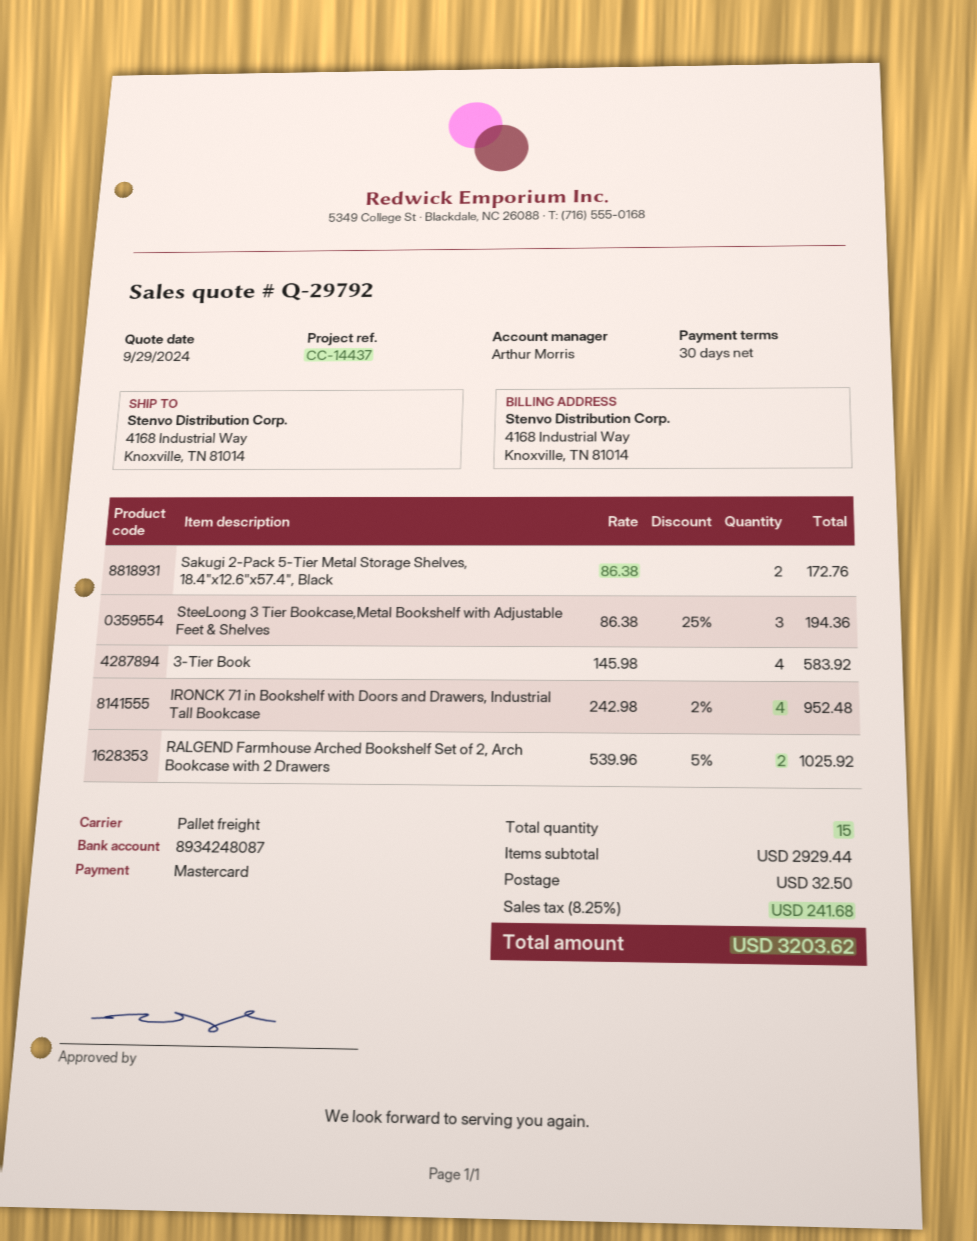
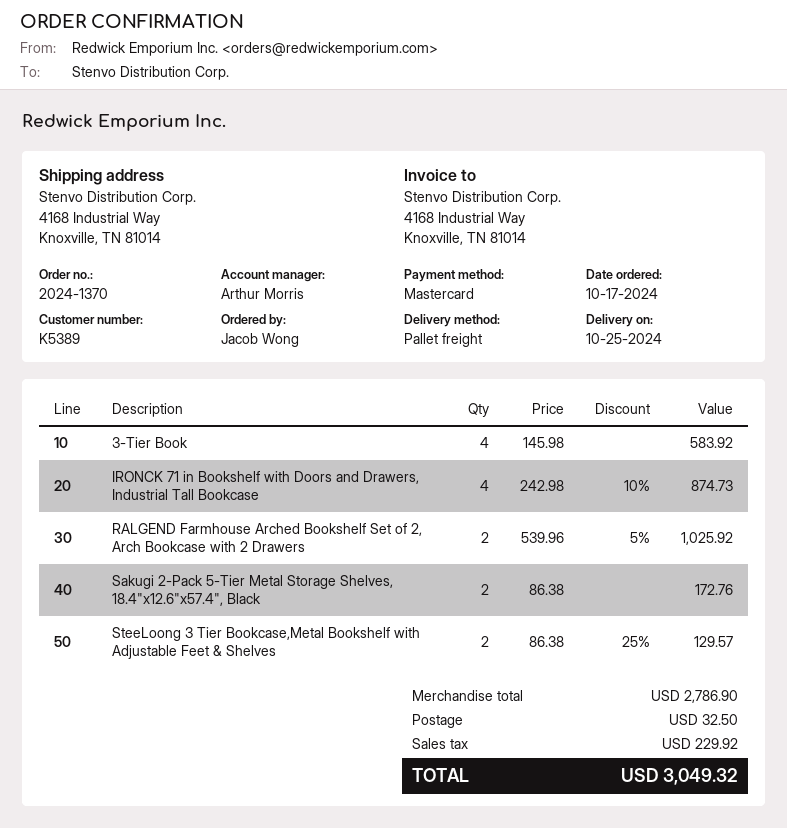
SteeLoong 3 Tier Bookcase,Metal Bookshelf with Adjustable Feet & Shelves: 3 x 86.38 - 25% = 194.36 -> 2 x 86.38 - 25% = 129.57
IRONCK 71 in Bookshelf with Doors and Drawers, Industrial Tall Bookcase: 4 x 242.98 - 2% = 952.48 -> 4 x 242.98 - 10% = 874.73
subtotal: 2929.44 -> 2786.90
tax: 241.68 -> 229.92
total: 3203.62 -> 3049.32

